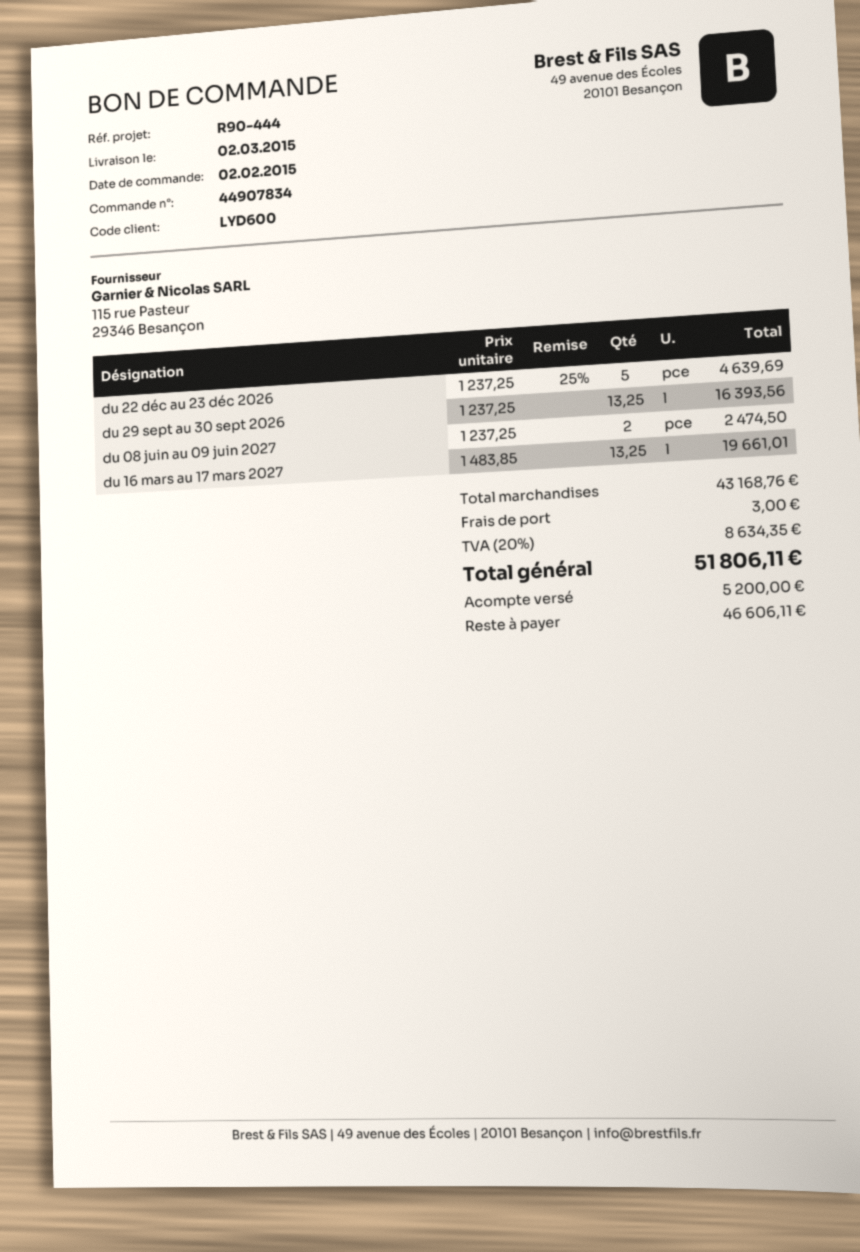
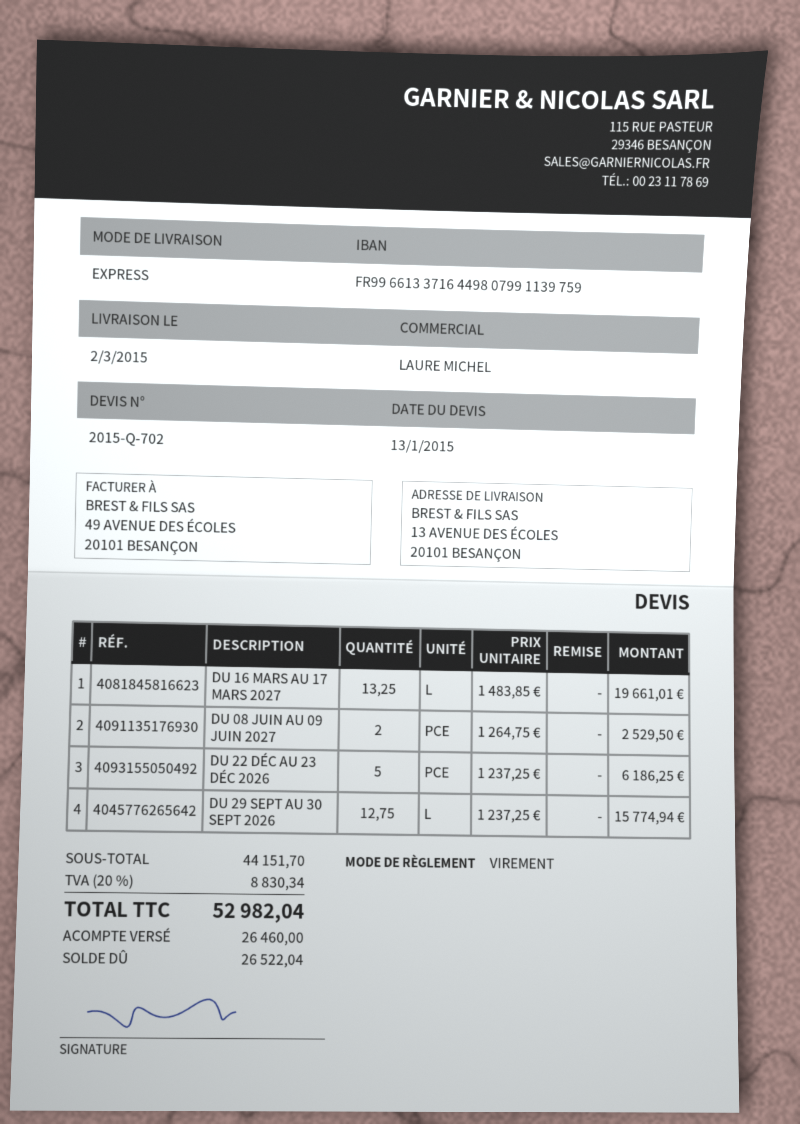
du 22 déc au 23 déc 2026: 5 x 1237.25 - 25% = 4639.69 -> 5 x 1237.25 = 6186.25
du 29 sept au 30 sept 2026: 13.25 x 1237.25 = 16393.56 -> 12.75 x 1237.25 = 15774.94
du 08 juin au 09 juin 2027: 2 x 1237.25 = 2474.50 -> 2 x 1264.75 = 2529.50
subtotal: 43168.76 -> 44151.70
shipping: 3.00 -> none
tax: 20% = 8634.35 -> 20% = 8830.34
total: 51806.11 -> 52982.04
deposit: 5200.00 -> 26460.00
balance: 46606.11 -> 26522.04

